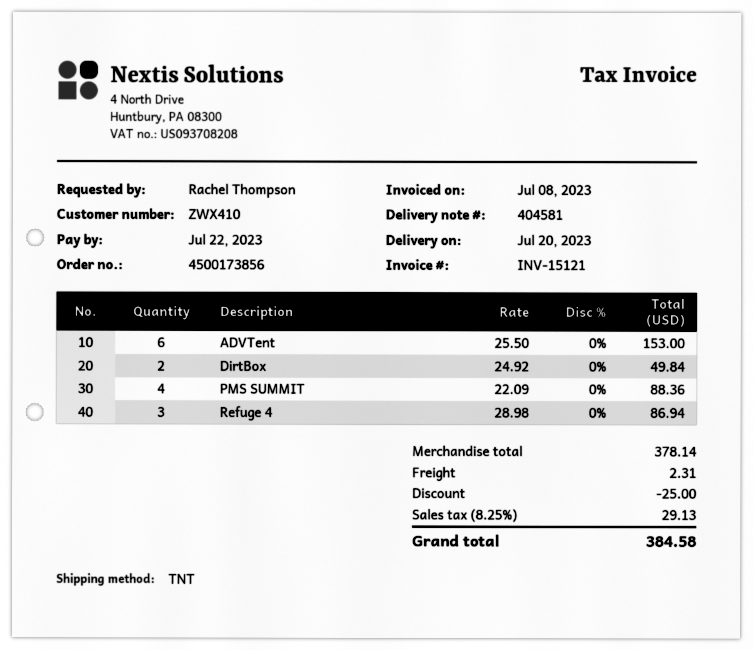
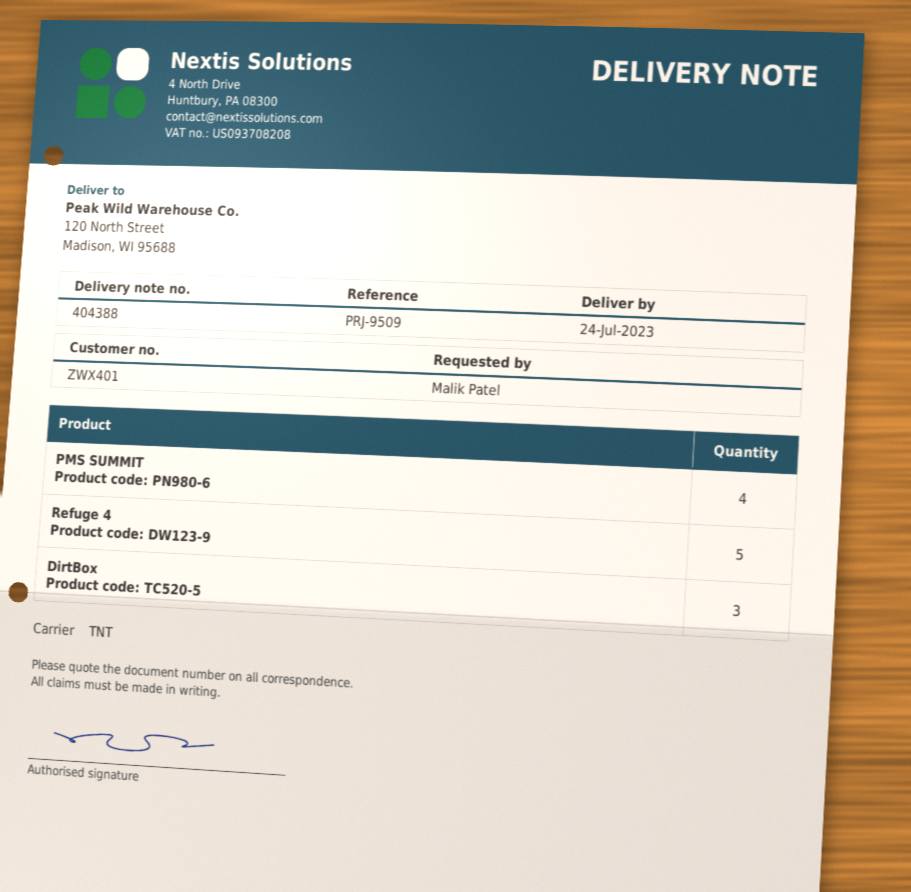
delivery note number: 404581 -> 404388
delivery date: 2023-07-20 -> 2023-07-24
customer number: ZWX410 -> ZWX401
ordered by: Rachel Thompson -> Malik Patel
ADVTent: 6 -> none
DirtBox: 2 -> 3
Refuge 4: 3 -> 5

